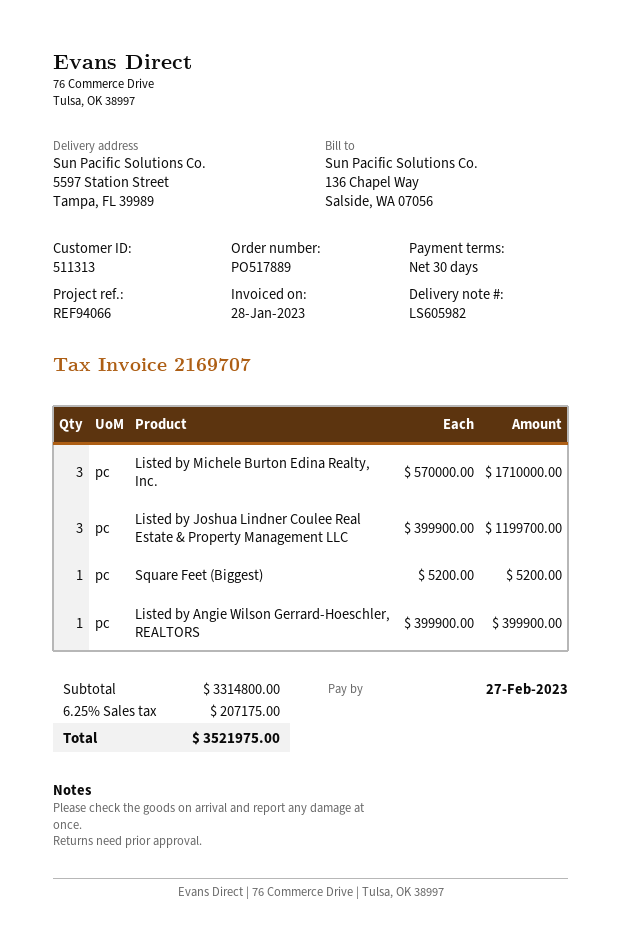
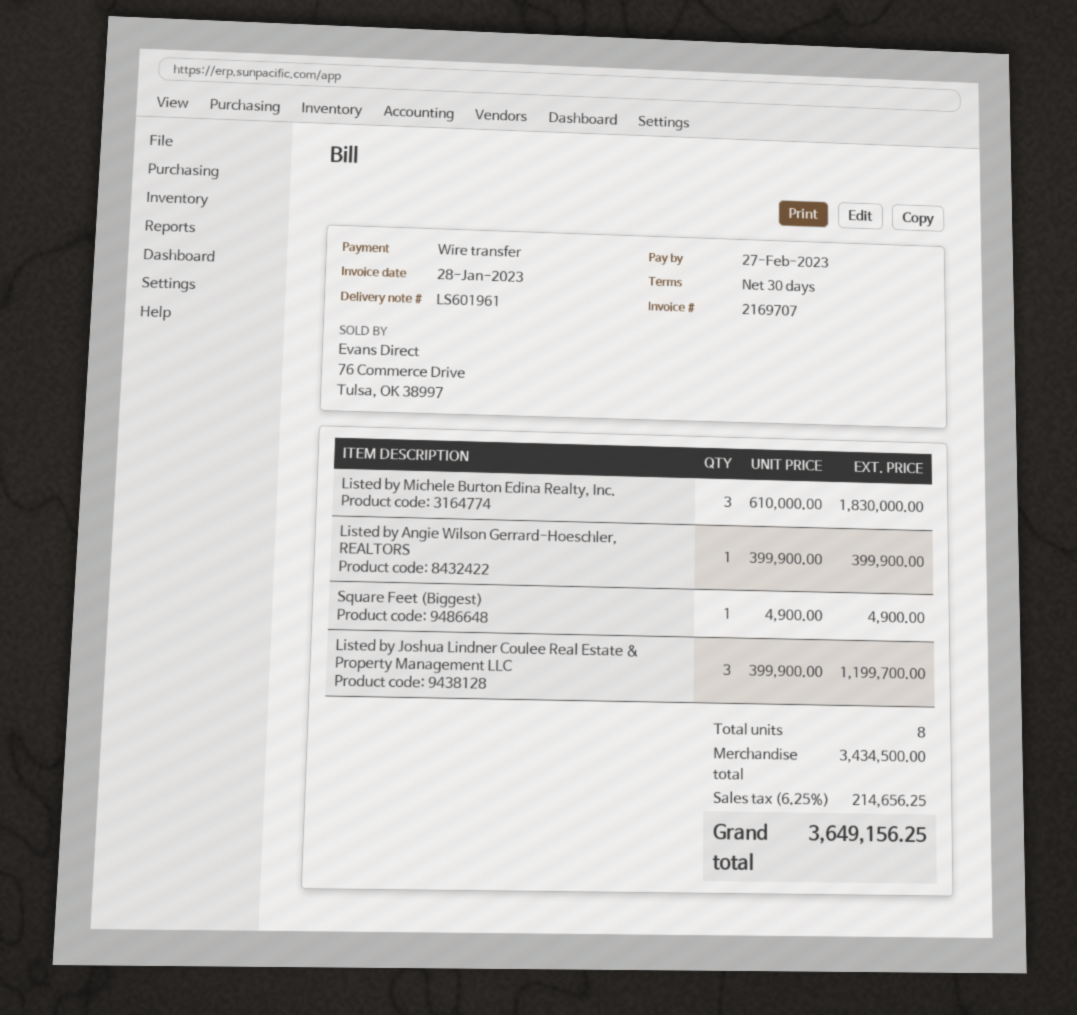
delivery note number: LS605982 -> LS601961
Listed by Michele Burton Edina Realty, Inc.: 3 x 570000.00 = 1710000.00 -> 3 x 610000.00 = 1830000.00
Square Feet (Biggest): 1 x 5200.00 = 5200.00 -> 1 x 4900.00 = 4900.00
subtotal: 3314800.00 -> 3434500.00
tax: 6.25% = 207175.00 -> 6.25% = 214656.25
total: 3521975.00 -> 3649156.25

